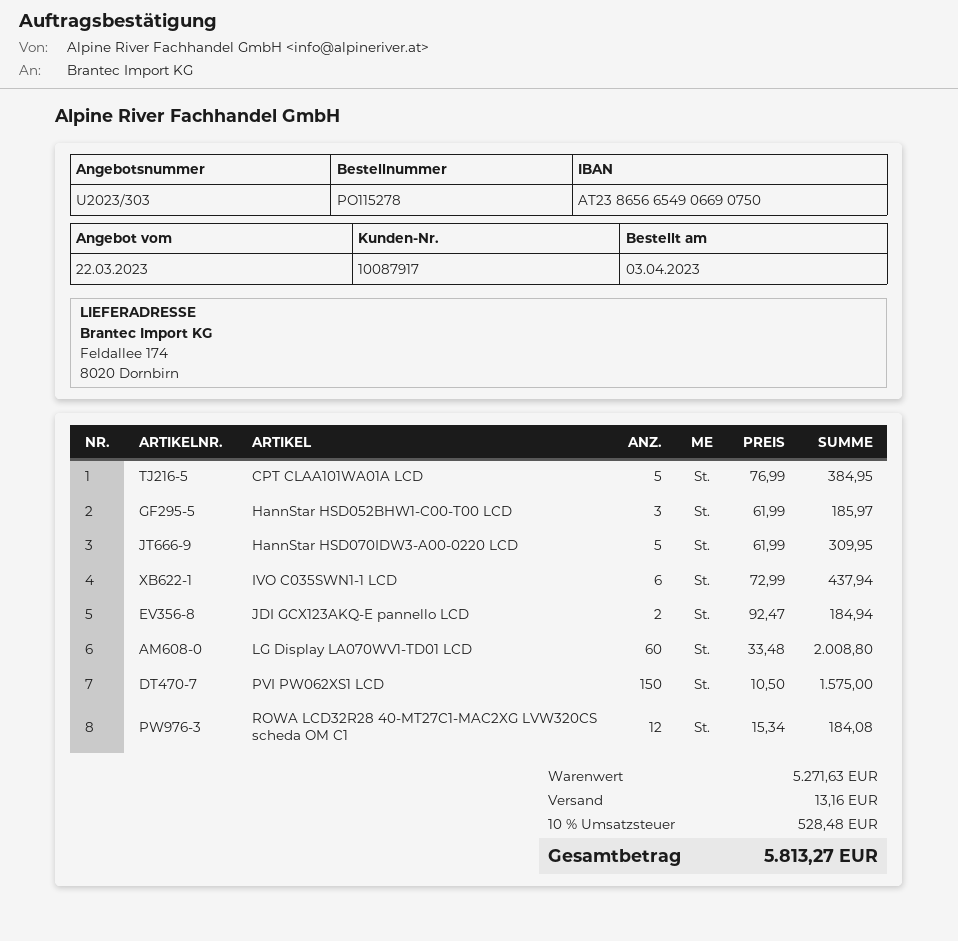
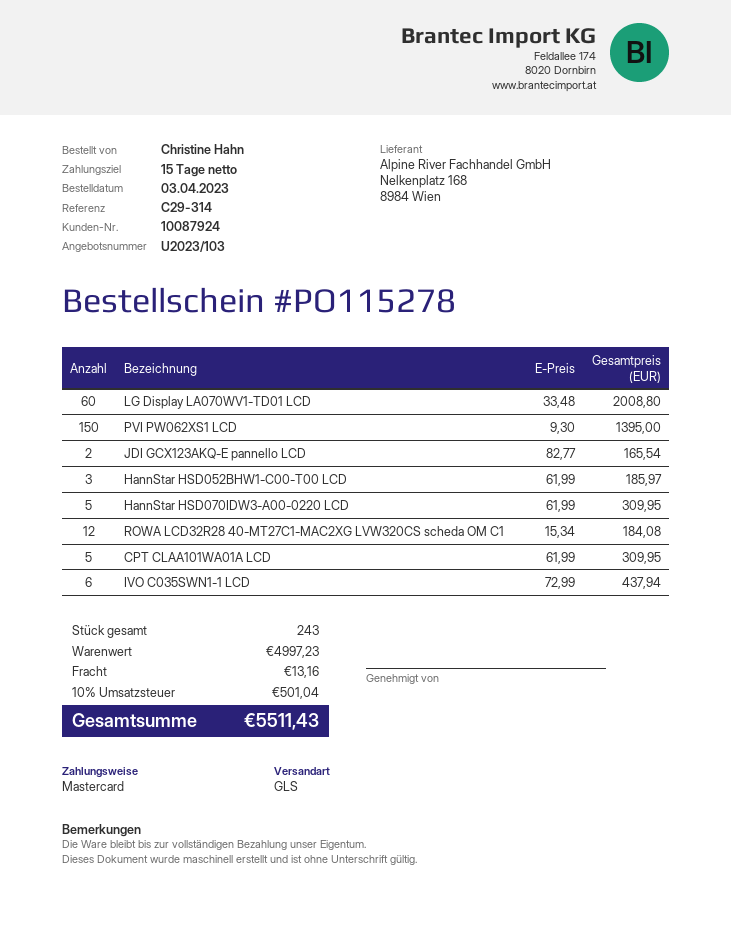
quote number: U2023/303 -> U2023/103
customer number: 10087917 -> 10087924
CPT CLAA101WA01A LCD: 5 x 76.99 = 384.95 -> 5 x 61.99 = 309.95
JDI GCX123AKQ-E pannello LCD: 2 x 92.47 = 184.94 -> 2 x 82.77 = 165.54
PVI PW062XS1 LCD: 150 x 10.50 = 1575.00 -> 150 x 9.30 = 1395.00
subtotal: 5271.63 -> 4997.23
tax: 10% = 528.48 -> 10% = 501.04
total: 5813.27 -> 5511.43

